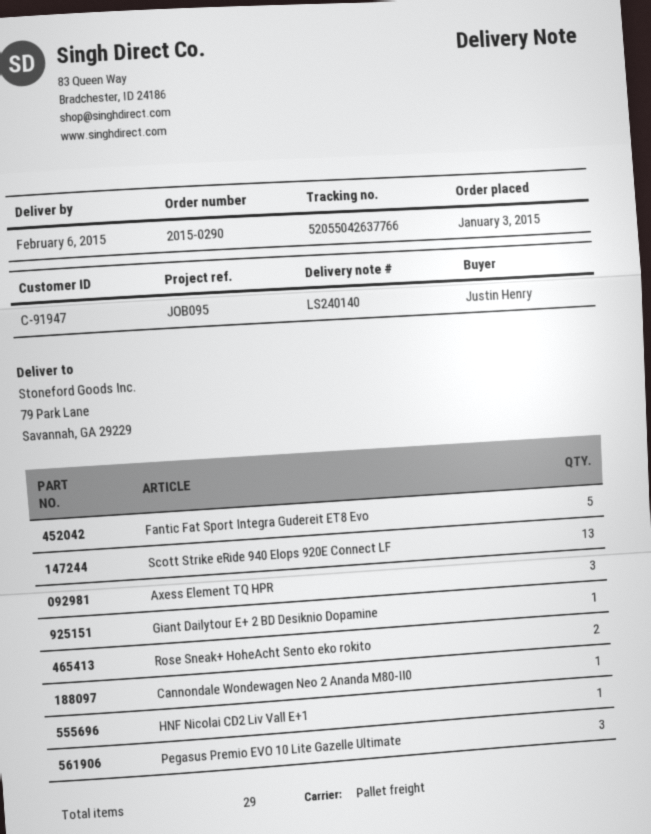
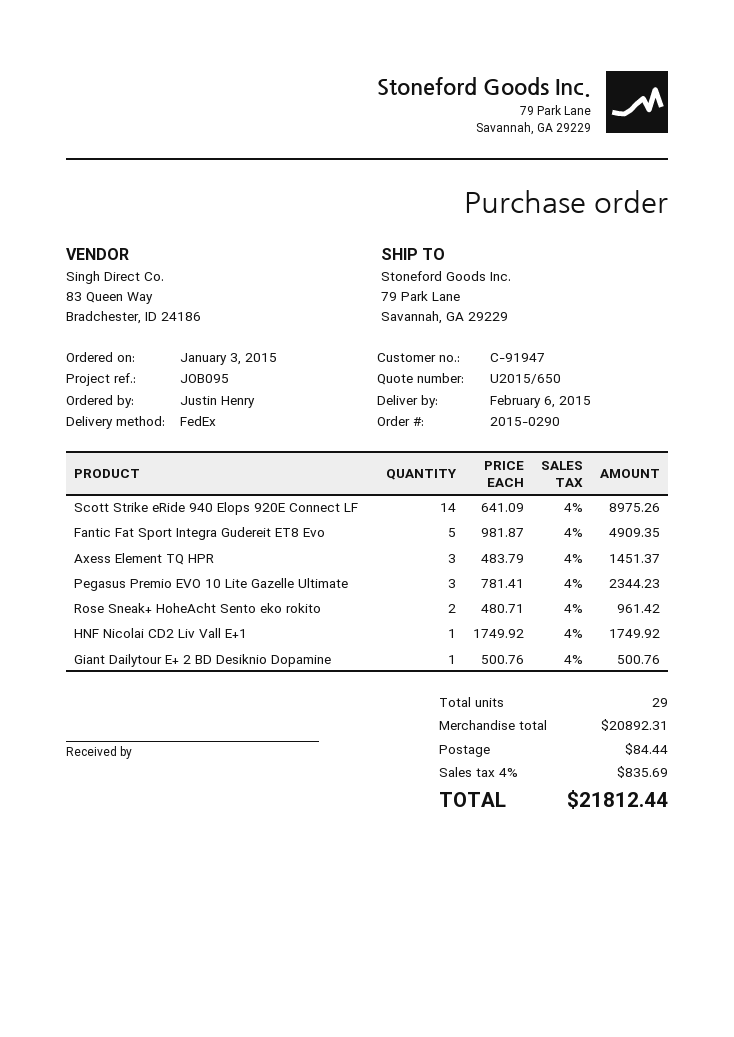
shipping method: pallet freight -> FedEx
Scott Strike eRide 940 Elops 920E Connect LF: 13 -> 14
Cannondale Wondewagen Neo 2 Ananda M80-II0: 1 -> none

